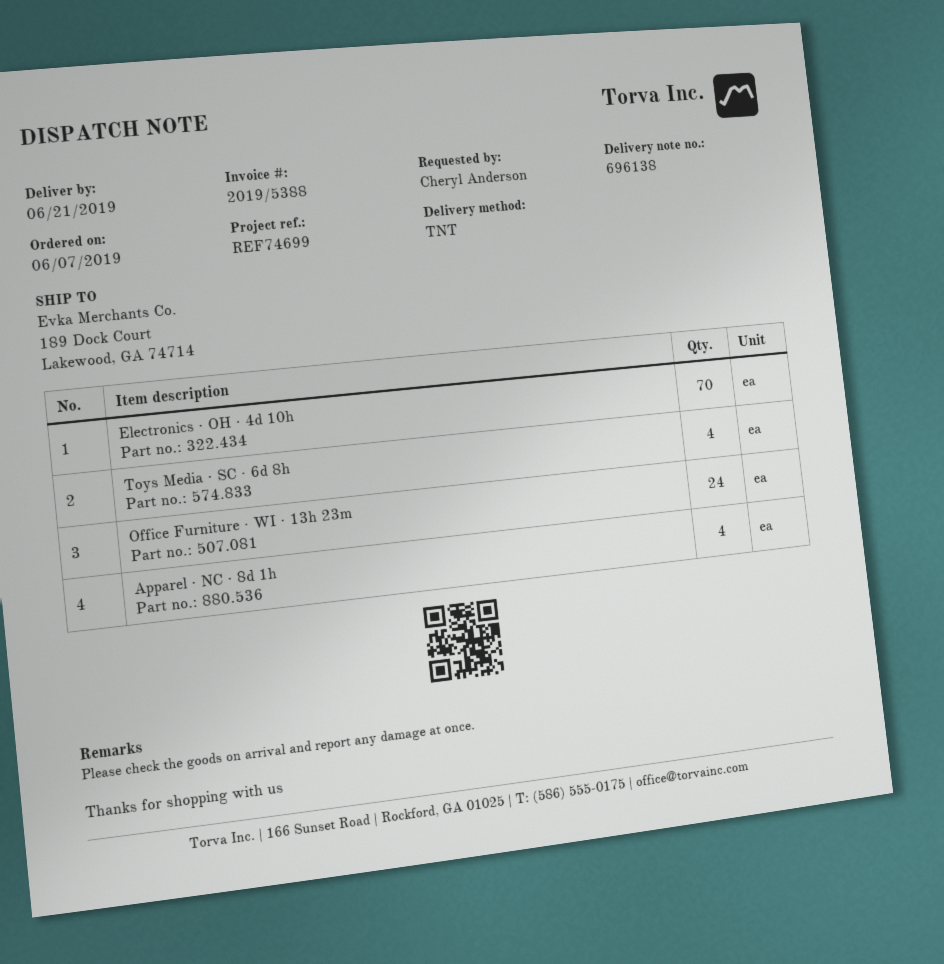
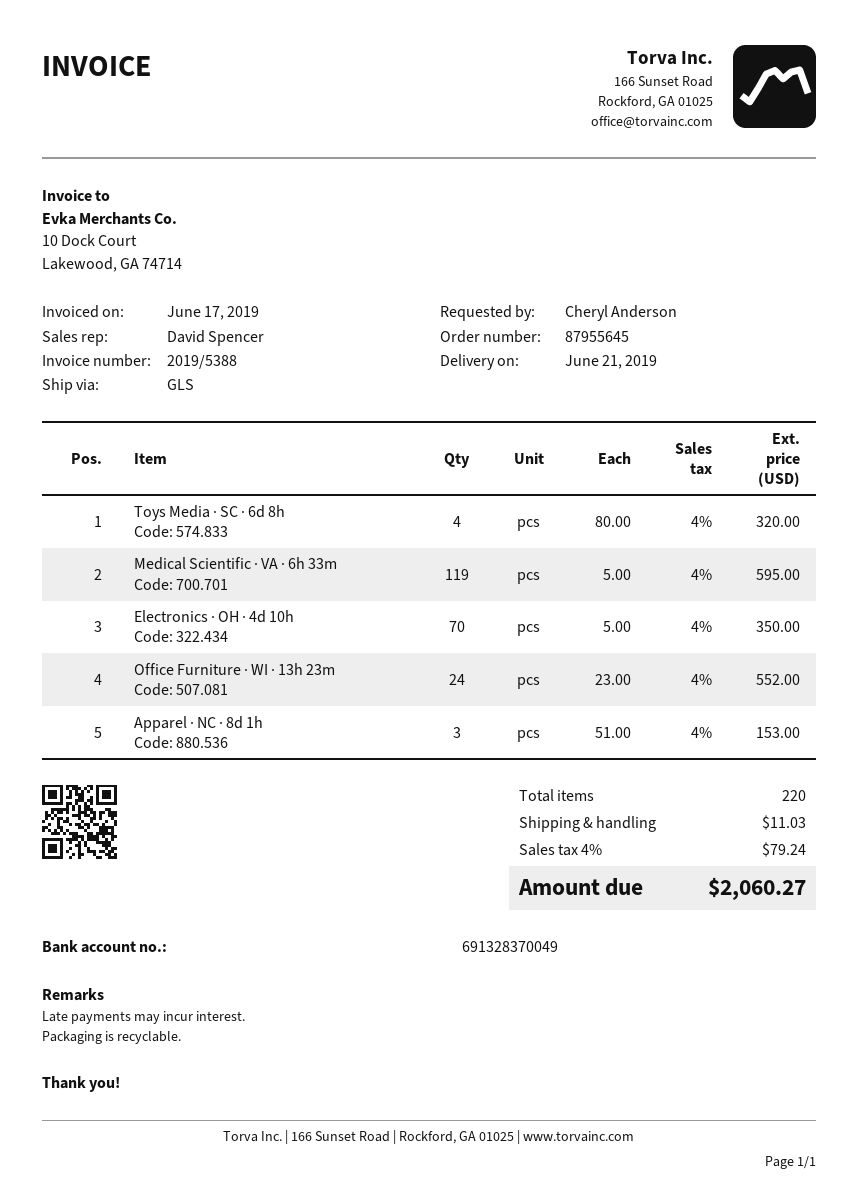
shipping method: TNT -> GLS
Apparel · NC · 8d 1h: 4 -> 3
Medical Scientific · VA · 6h 33m: none -> 119

